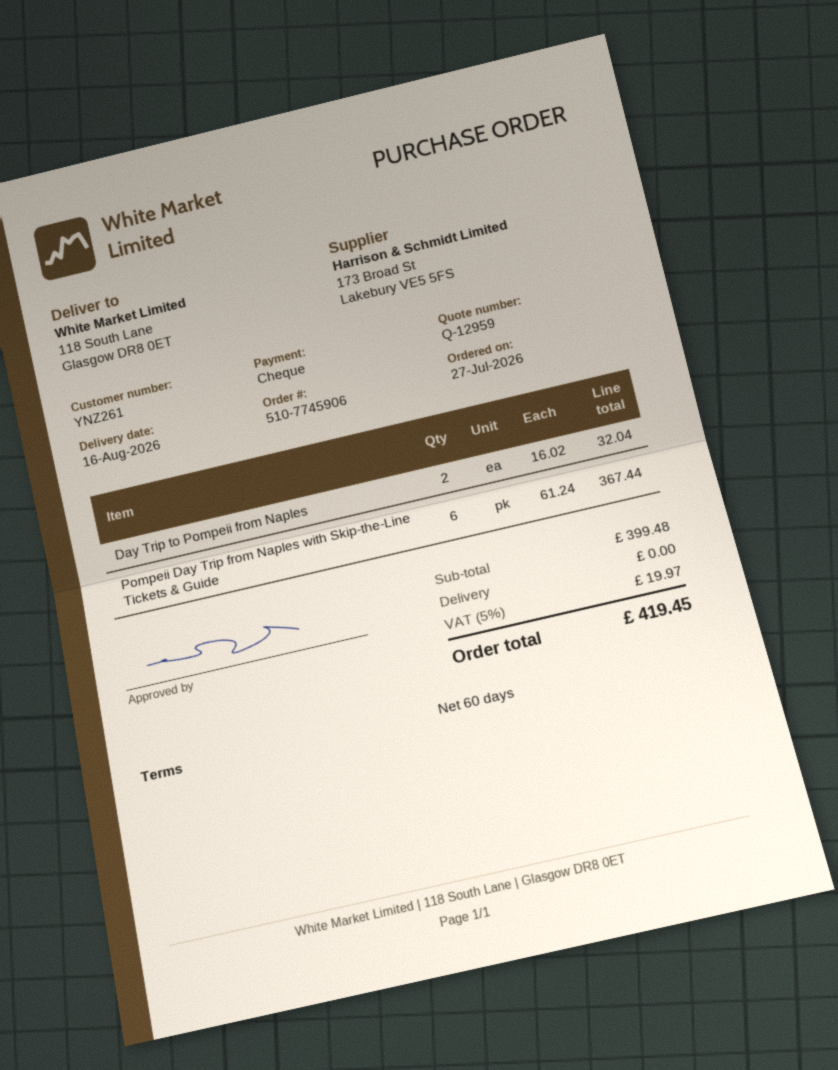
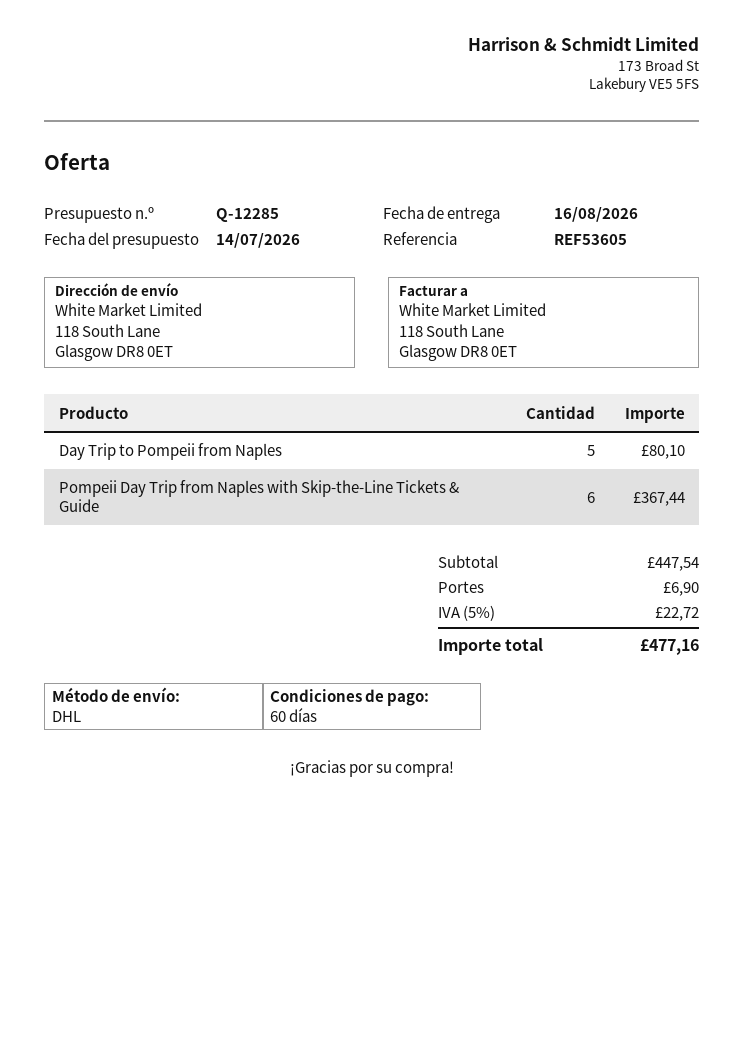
quote number: Q-12959 -> Q-12285
Day Trip to Pompeii from Naples: 2 for 32.04 -> 5 for 80.10
subtotal: 399.48 -> 447.54
shipping: 0.00 -> 6.90
tax: 5% = 19.97 -> 5% = 22.72
total: 419.45 -> 477.16

